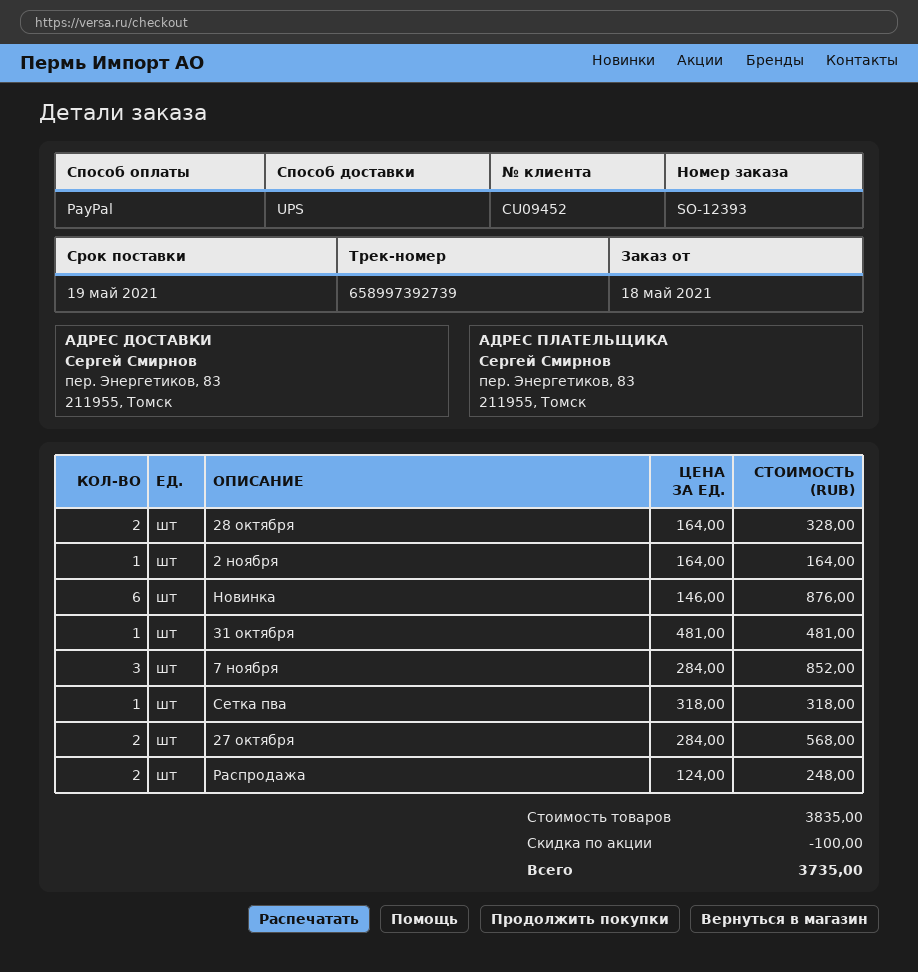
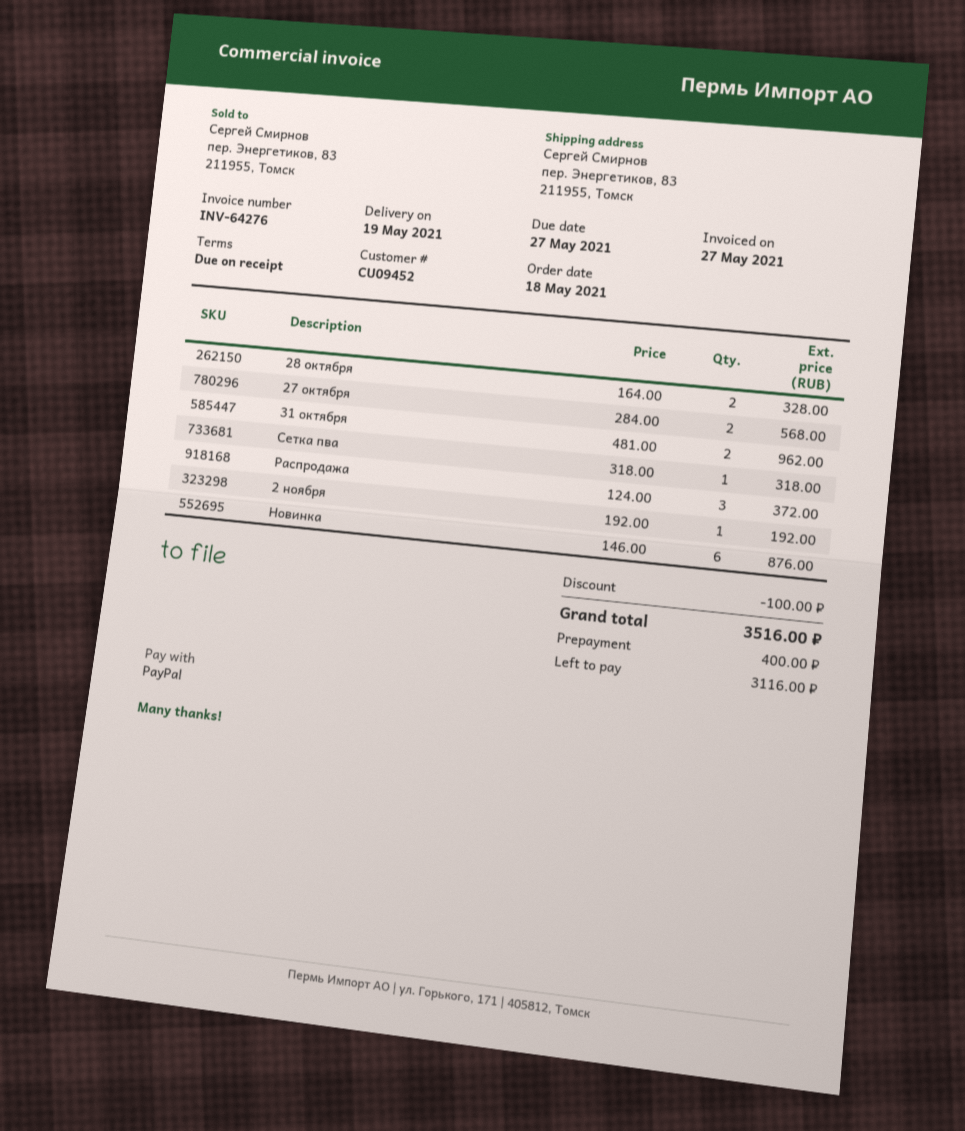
2 ноября: 1 x 164.00 = 164.00 -> 1 x 192.00 = 192.00
31 октября: 1 x 481.00 = 481.00 -> 2 x 481.00 = 962.00
7 ноября: 3 x 284.00 = 852.00 -> none
Распродажа: 2 x 124.00 = 248.00 -> 3 x 124.00 = 372.00
total: 3735.00 -> 3516.00

